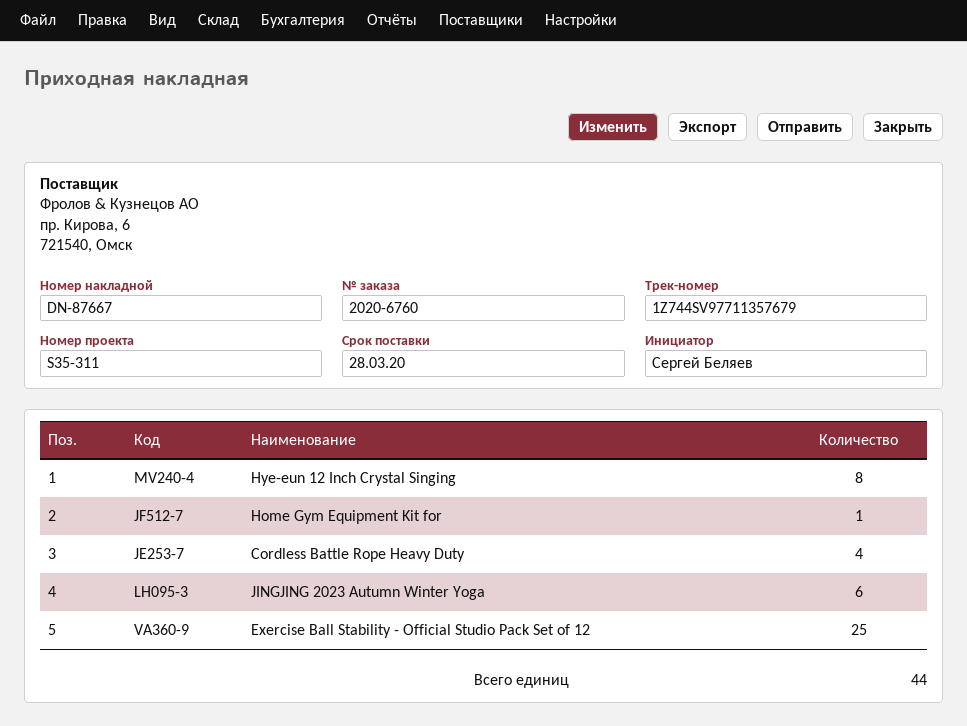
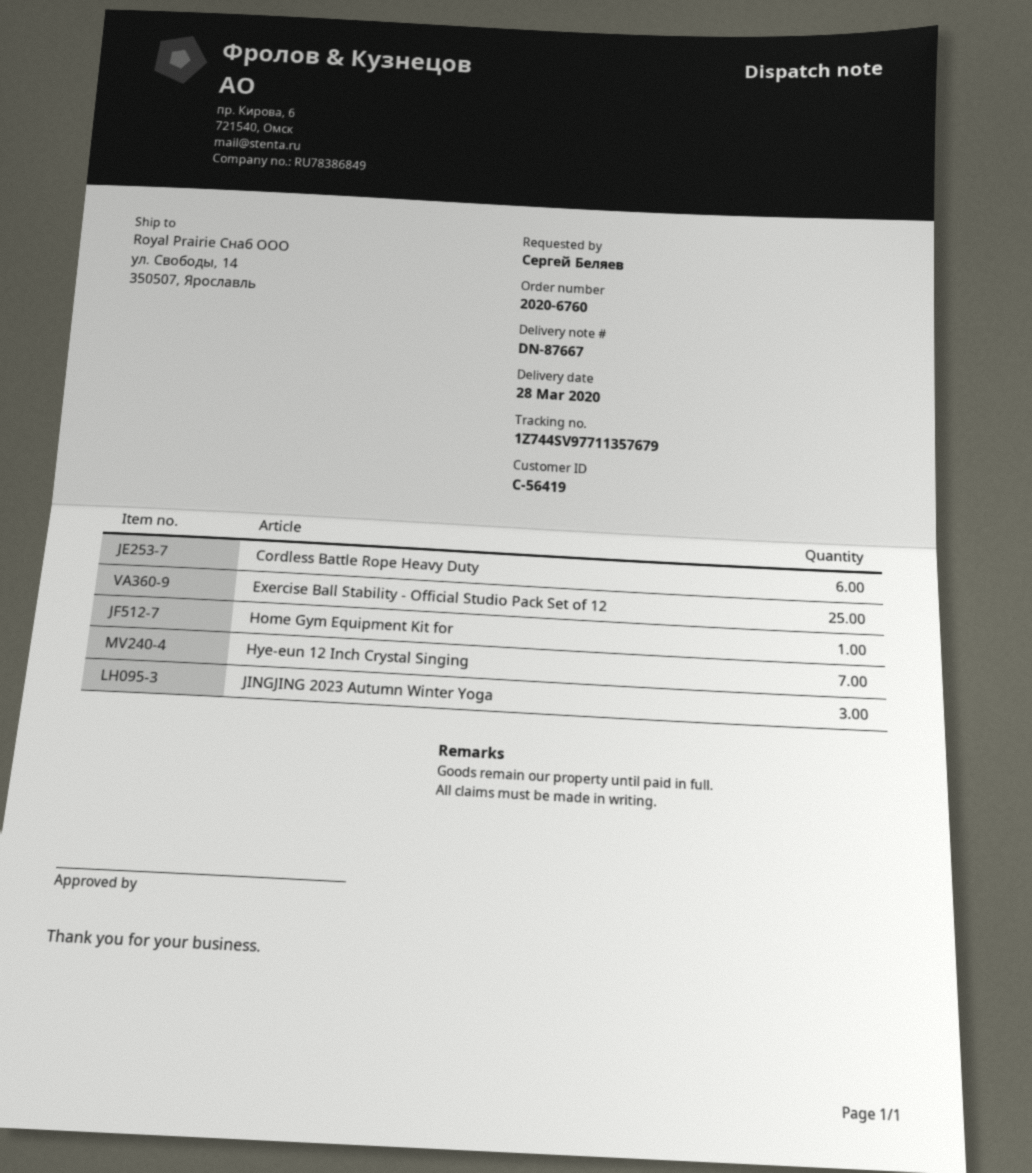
Hye-eun 12 Inch Crystal Singing: 8 -> 7
Cordless Battle Rope Heavy Duty: 4 -> 6
JINGJING 2023 Autumn Winter Yoga: 6 -> 3

